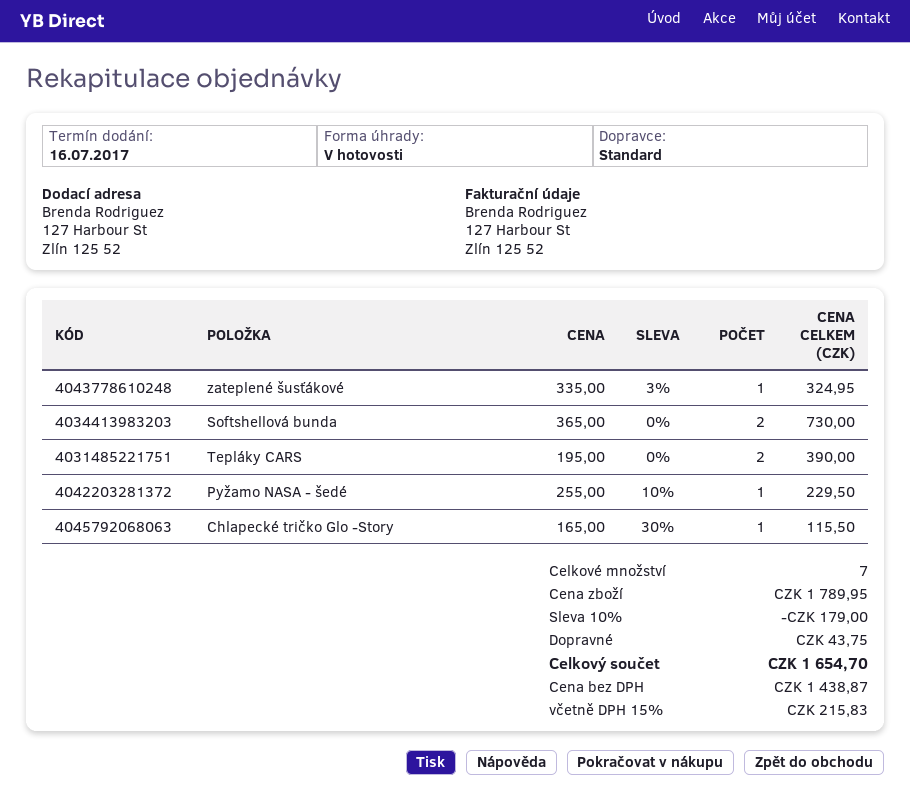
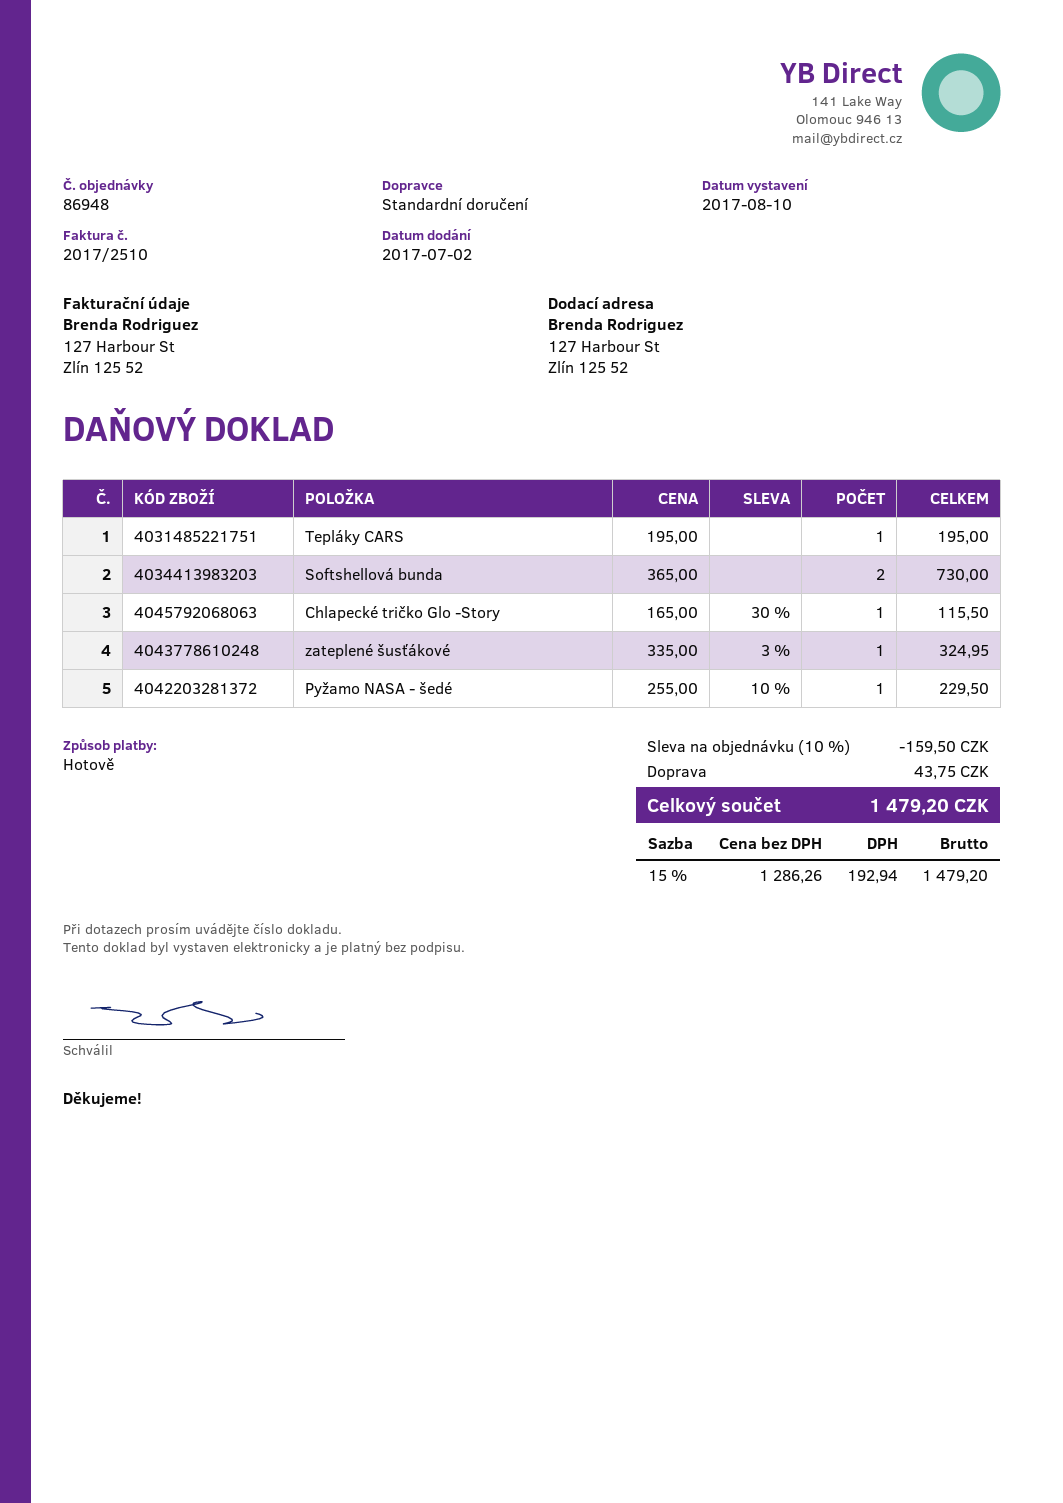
delivery date: 2017-07-16 -> 2017-07-02
Tepláky CARS: 2 x 195.00 = 390.00 -> 1 x 195.00 = 195.00
discount: 10% = 179.00 -> 10% = 159.50
net: 1438.87 -> 1286.26
tax: 15% = 215.83 -> 15% = 192.94
total: 1654.70 -> 1479.20

